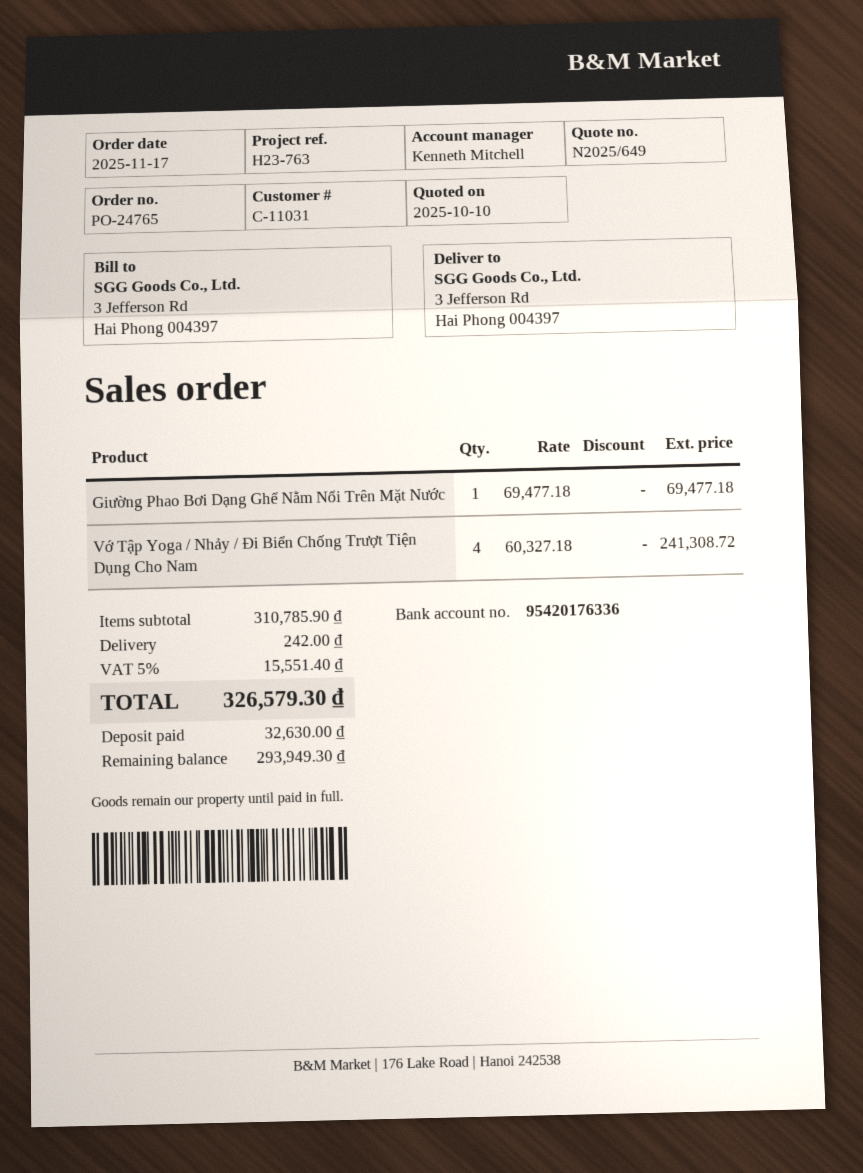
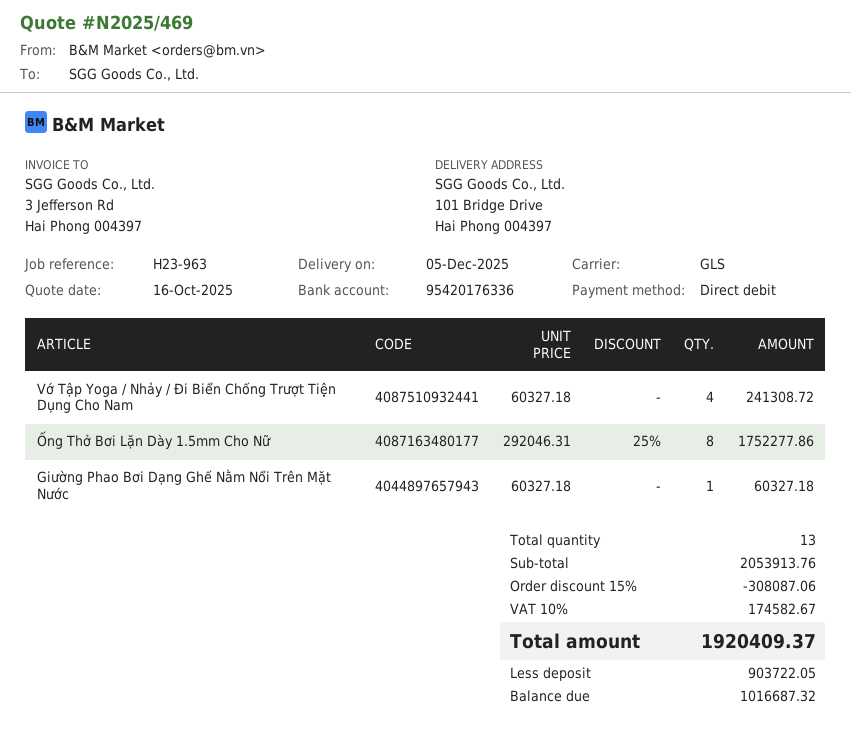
quote number: N2025/649 -> N2025/469
quote date: 2025-10-10 -> 2025-10-16
reference: H23-763 -> H23-963
ship to: 3 Jefferson Rd, Hai Phong 004397 -> 101 Bridge Drive, Hai Phong 004397
Giường Phao Bơi Dạng Ghế Nằm Nổi Trên Mặt Nước: 1 x 69477.18 = 69477.18 -> 1 x 60327.18 = 60327.18
Ống Thở Bơi Lặn Dày 1.5mm Cho Nữ: none -> 8 x 292046.31 - 25% = 1752277.86
subtotal: 310785.90 -> 2053913.76
discount: none -> 15% = 308087.06
shipping: 242.00 -> none
tax: 5% = 15551.40 -> 10% = 174582.67
total: 326579.30 -> 1920409.37
deposit: 32630.00 -> 903722.05
balance: 293949.30 -> 1016687.32

